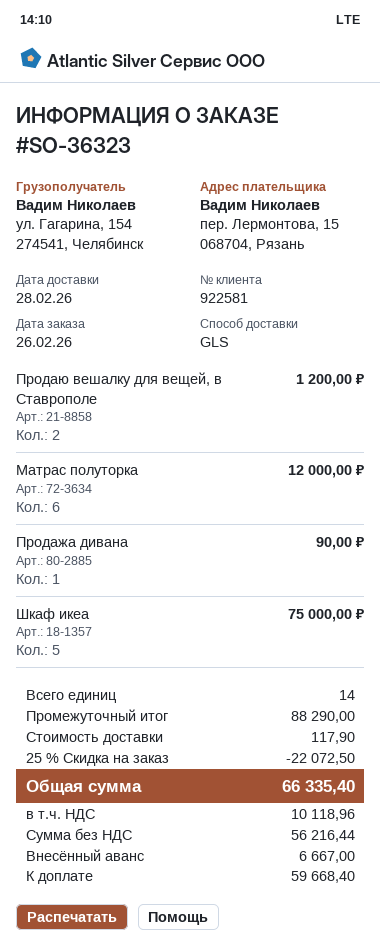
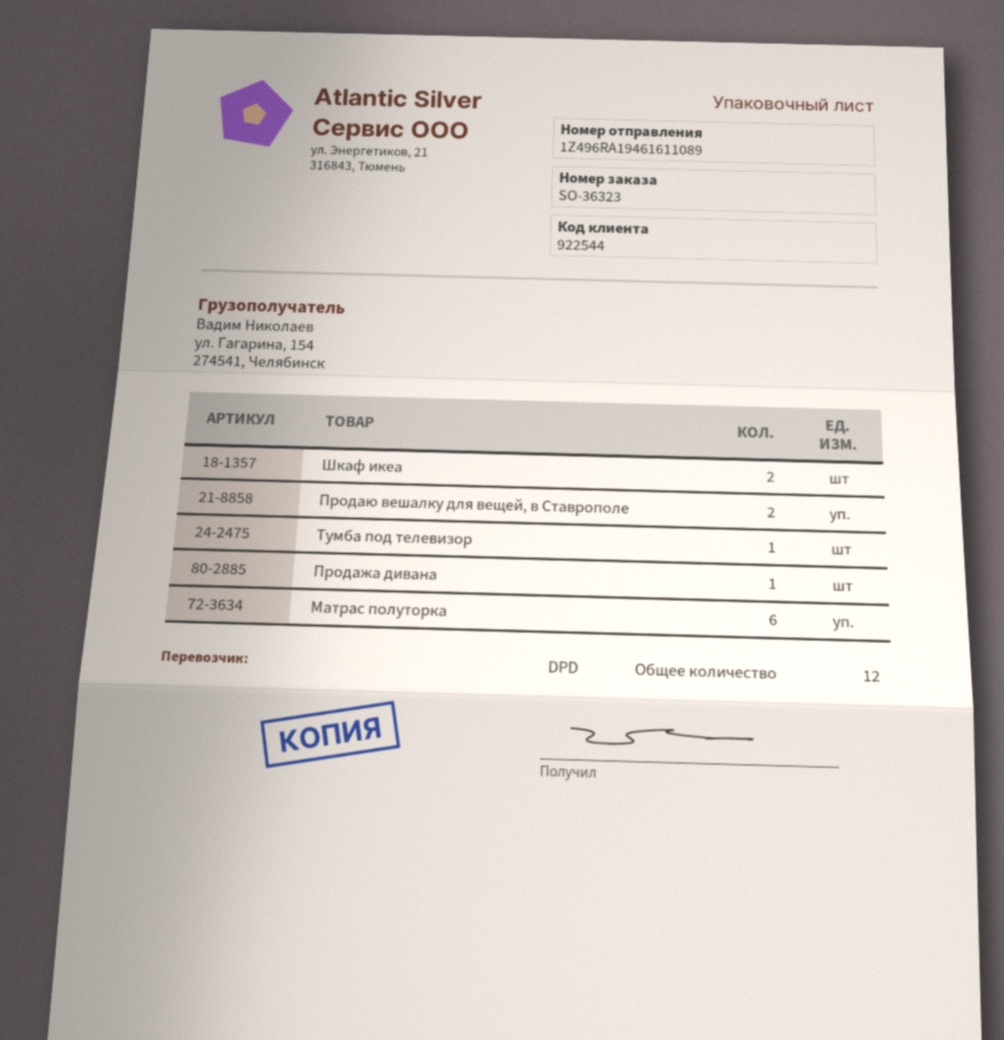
customer number: 922581 -> 922544
shipping method: GLS -> DPD
Шкаф икеа: 5 -> 2
Тумба под телевизор: none -> 1
total quantity: 14 -> 12

